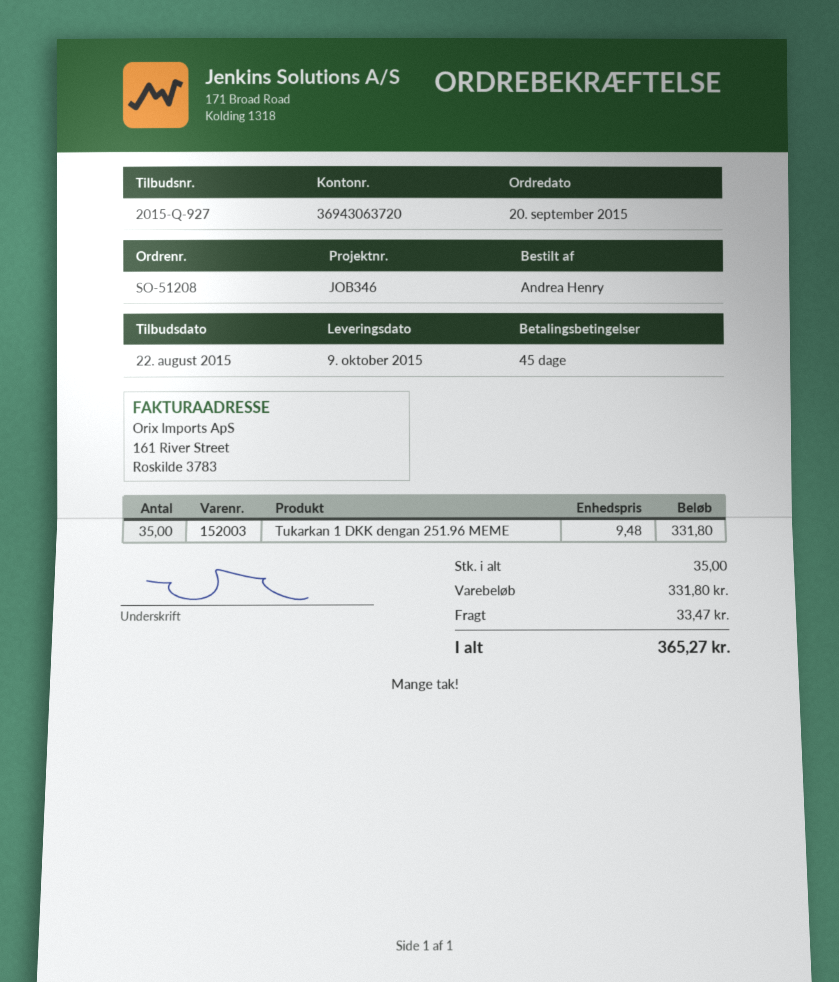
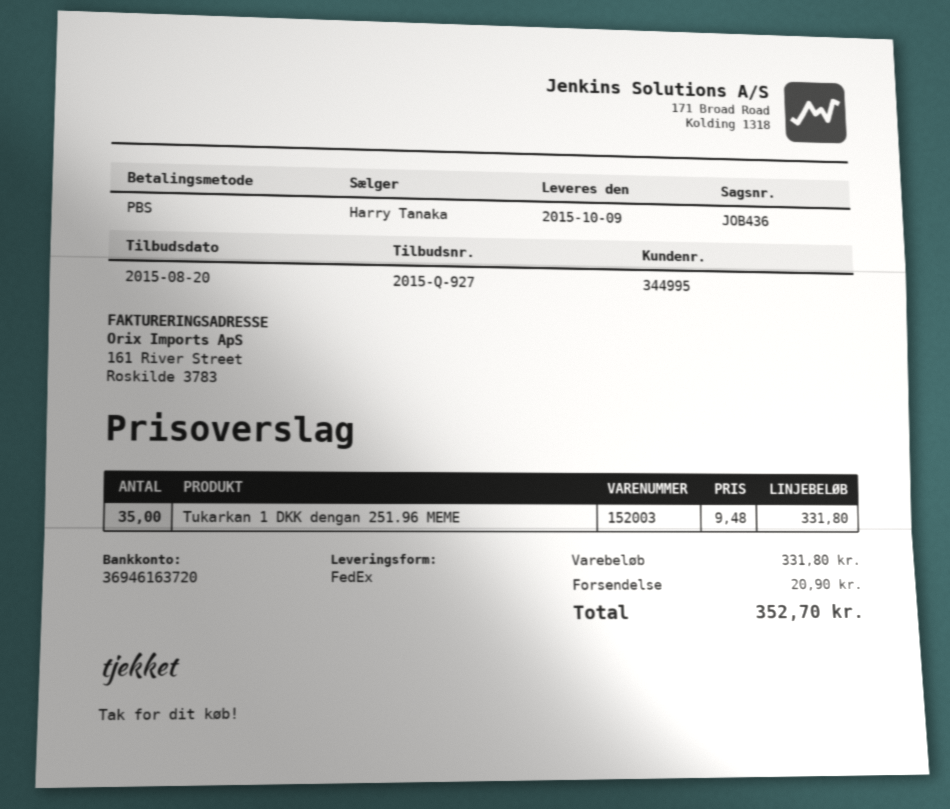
quote date: 2015-08-22 -> 2015-08-20
reference: JOB346 -> JOB436
bank account: 36943063720 -> 36946163720
shipping: 33.47 -> 20.90
total: 365.27 -> 352.70

